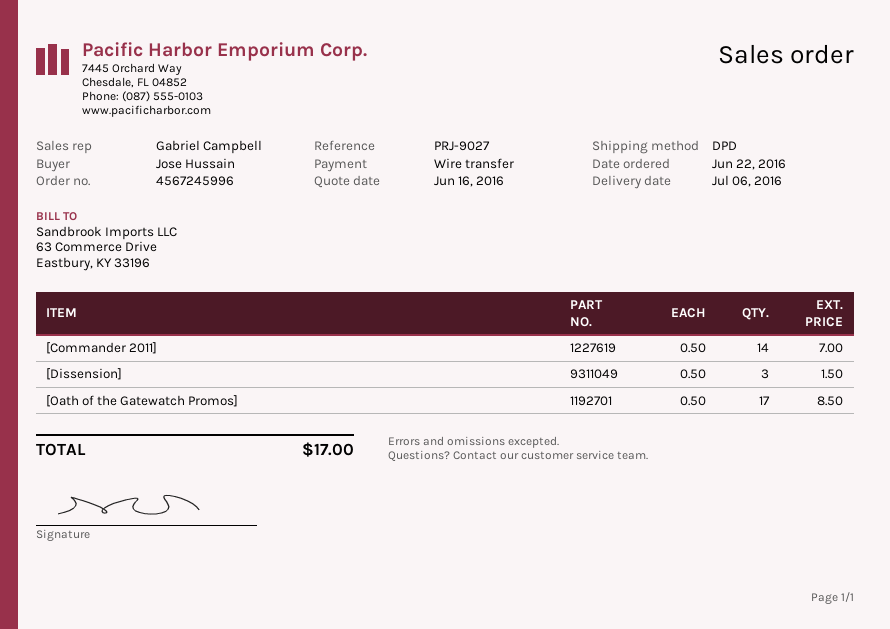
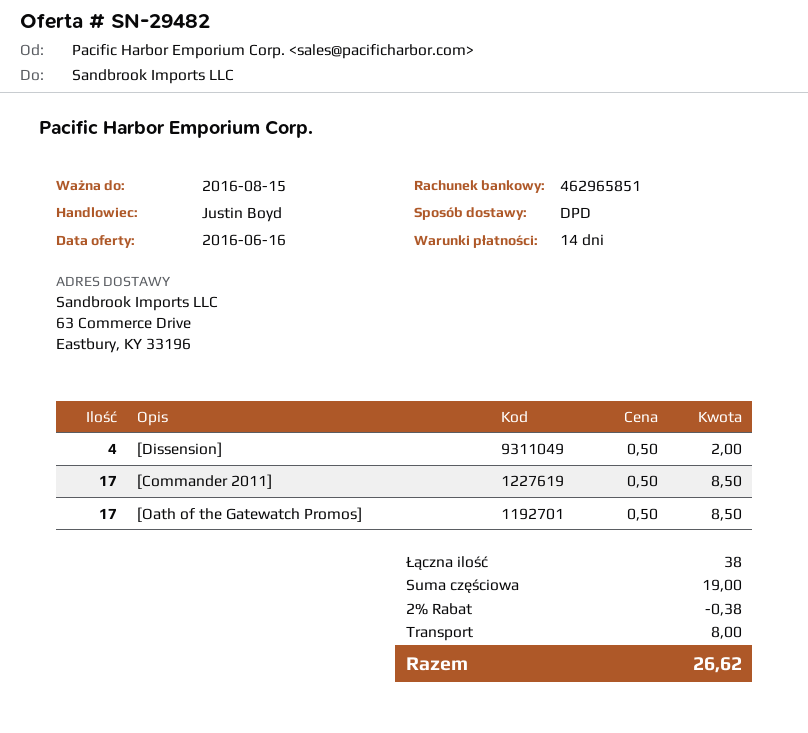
sales rep: Gabriel Campbell -> Justin Boyd
[Commander 2011]: 14 x 0.50 = 7.00 -> 17 x 0.50 = 8.50
[Dissension]: 3 x 0.50 = 1.50 -> 4 x 0.50 = 2.00
discount: none -> 2% = 0.38
shipping: none -> 8.00
total: 17.00 -> 26.62

